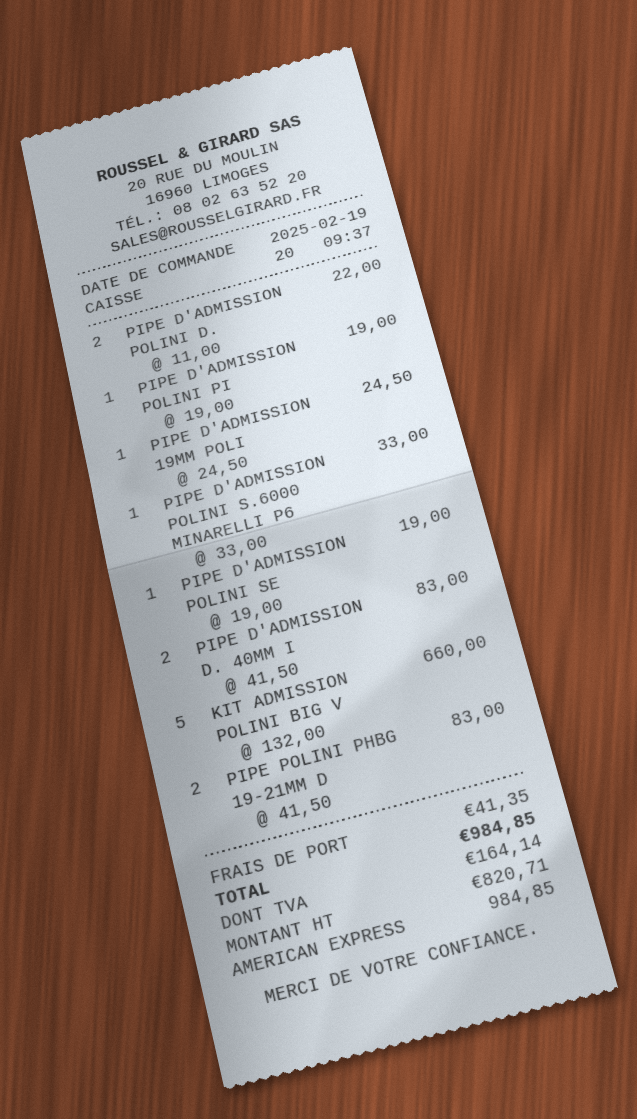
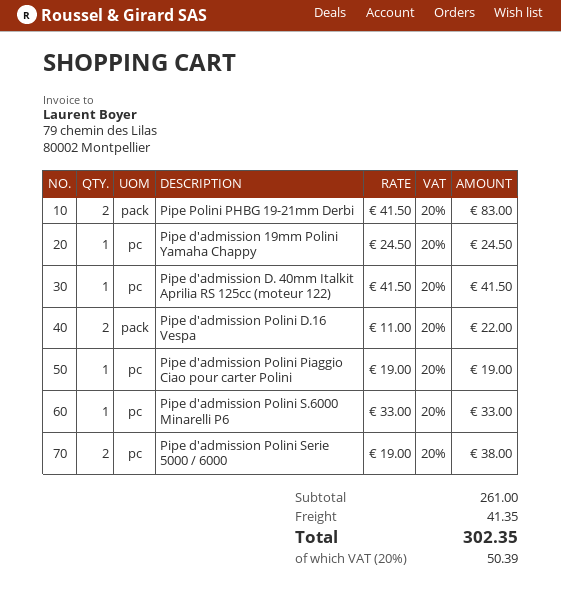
PIPE D'ADMISSION POLINI SE: 1 x 19.00 = 19.00 -> 2 x 19.00 = 38.00
PIPE D'ADMISSION D. 40MM I: 2 x 41.50 = 83.00 -> 1 x 41.50 = 41.50
KIT ADMISSION POLINI BIG V: 5 x 132.00 = 660.00 -> none
tax: 164.14 -> 50.39
total: 984.85 -> 302.35

